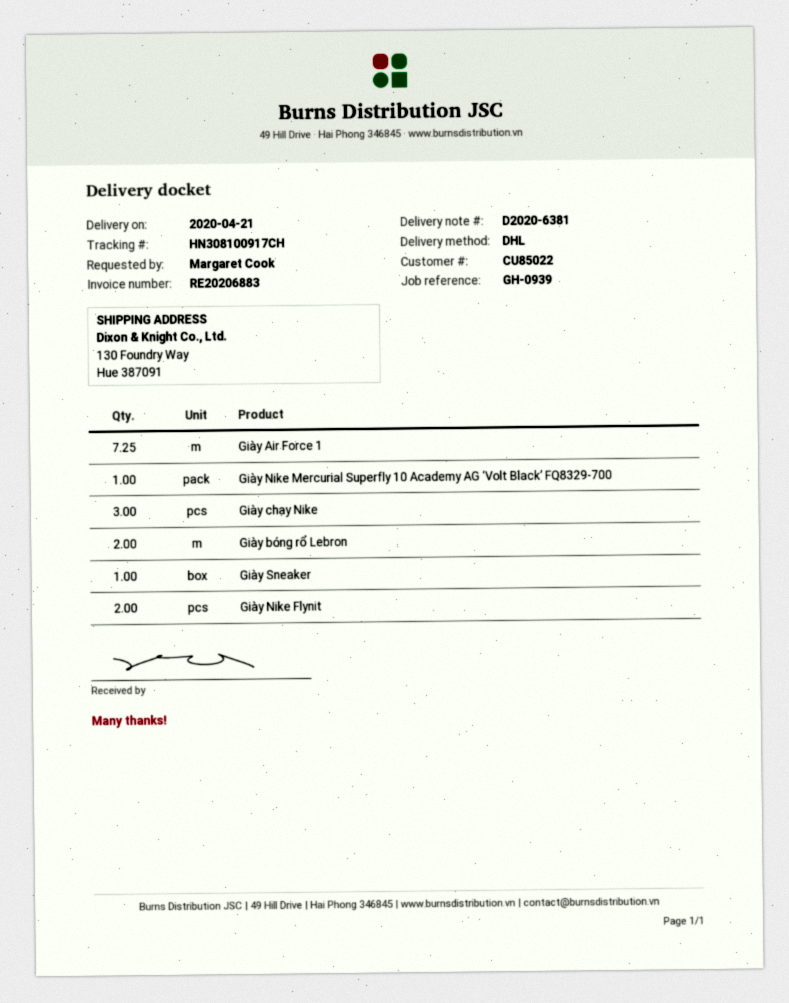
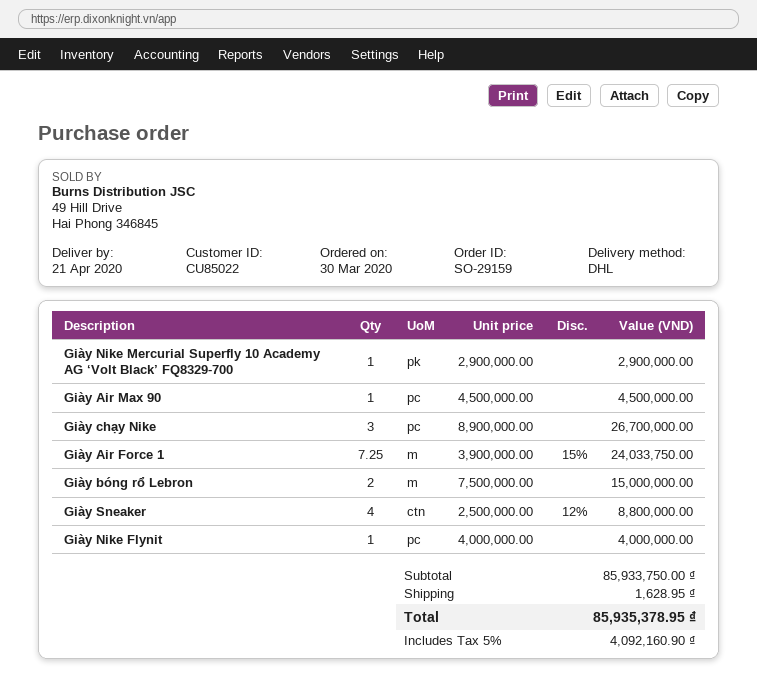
Giày Sneaker: 1 -> 4
Giày Nike Flynit: 2 -> 1
Giày Air Max 90: none -> 1

